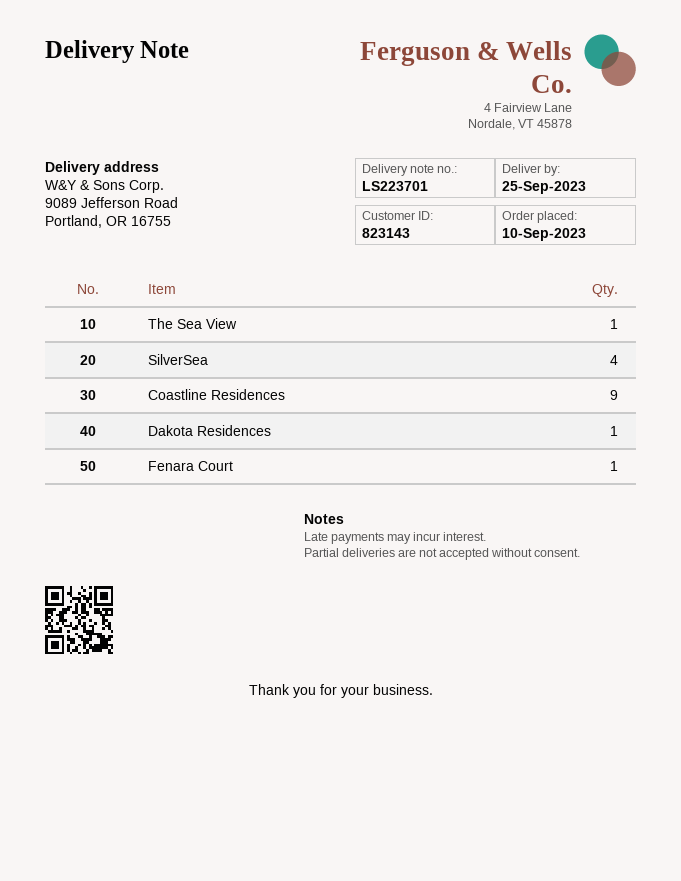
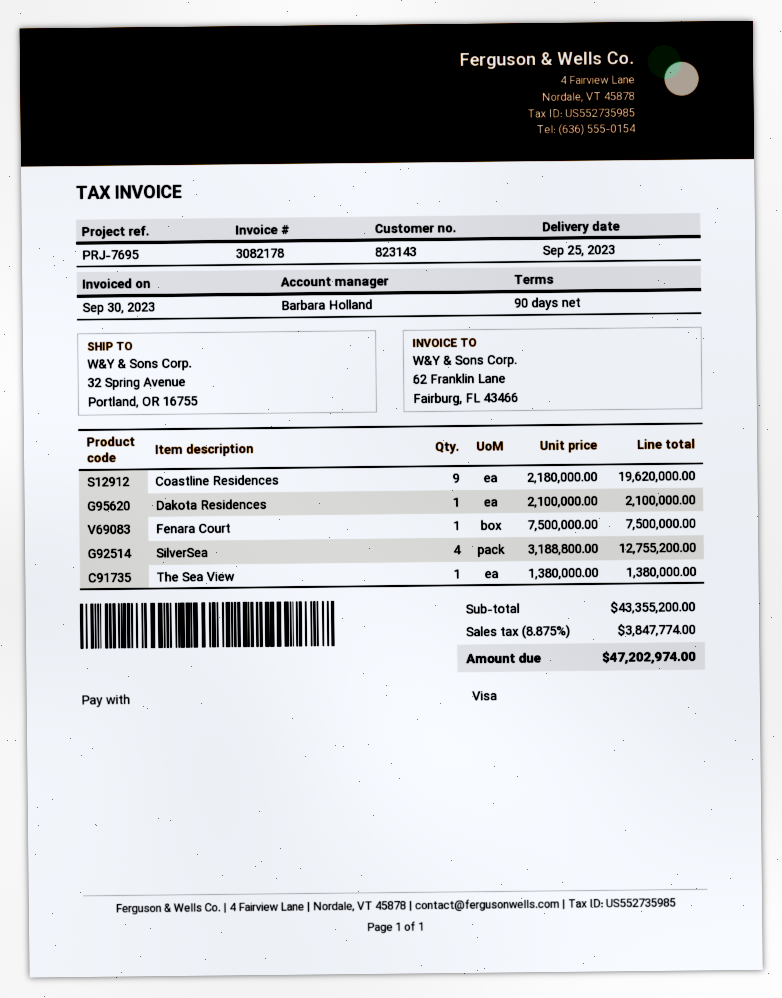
ship to: 9089 Jefferson Road, Portland, OR 16755 -> 32 Spring Avenue, Portland, OR 16755

